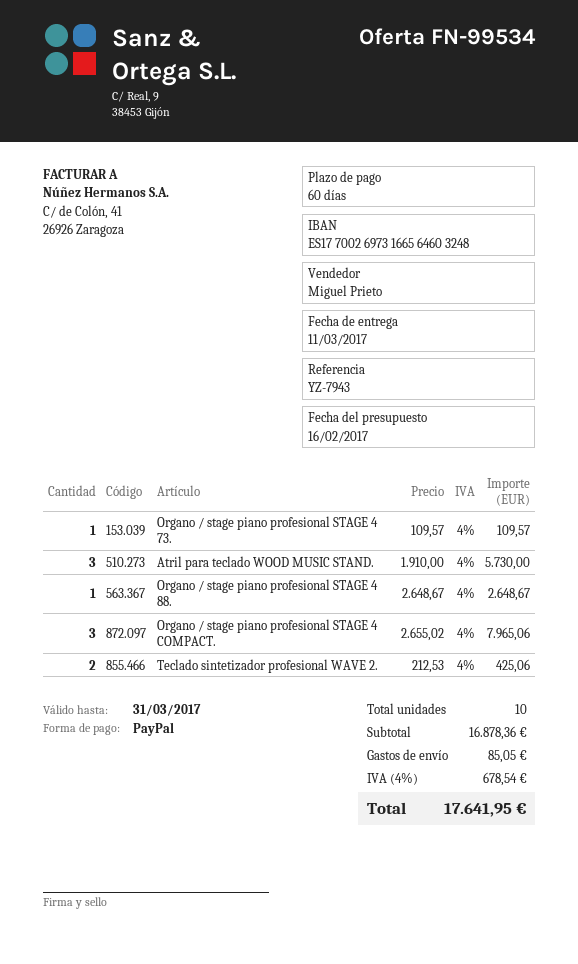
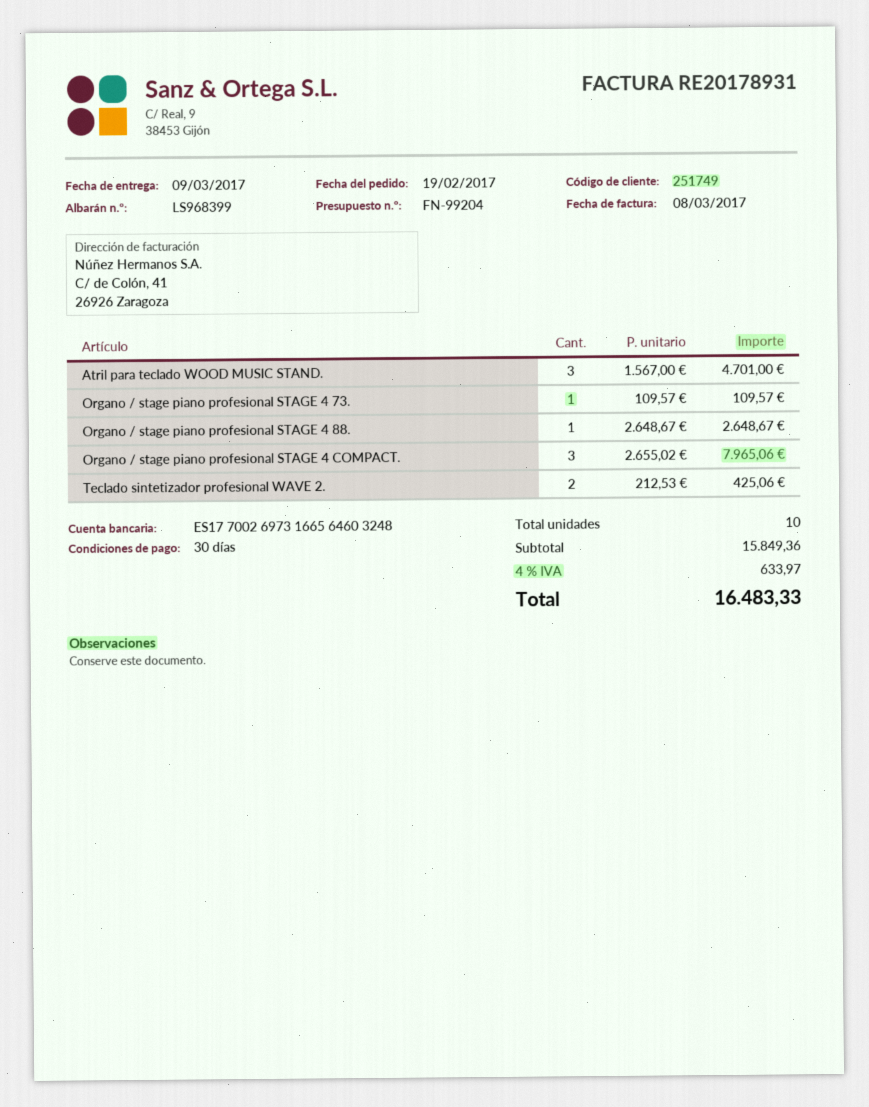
quote number: FN-99534 -> FN-99204
delivery date: 2017-03-11 -> 2017-03-09
payment terms: 60 days -> 30 days
Atril para teclado WOOD MUSIC STAND.: 3 x 1910.00 = 5730.00 -> 3 x 1567.00 = 4701.00
subtotal: 16878.36 -> 15849.36
shipping: 85.05 -> none
tax: 4% = 678.54 -> 4% = 633.97
total: 17641.95 -> 16483.33

